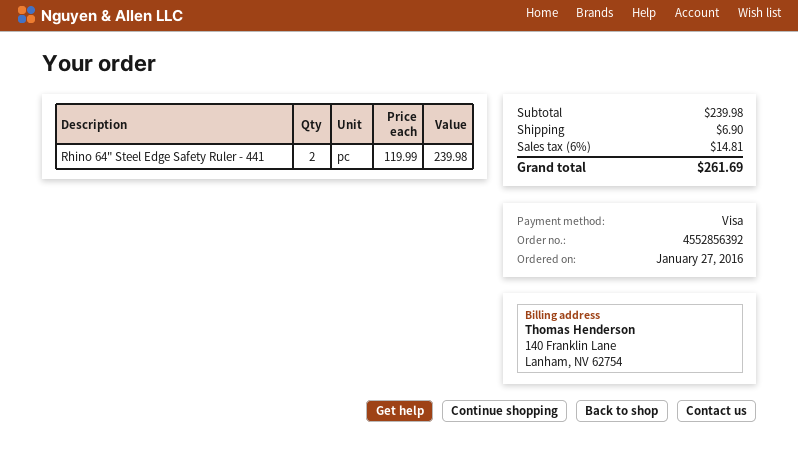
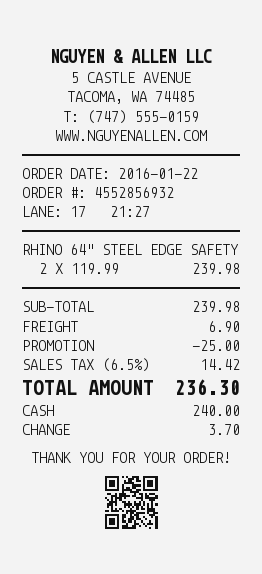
order number: 4552856392 -> 4552856932
order date: 2016-01-27 -> 2016-01-22
payment method: Visa -> cash
discount: none -> 25.00
tax: 6% = 14.81 -> 6.5% = 14.42
total: 261.69 -> 236.30

